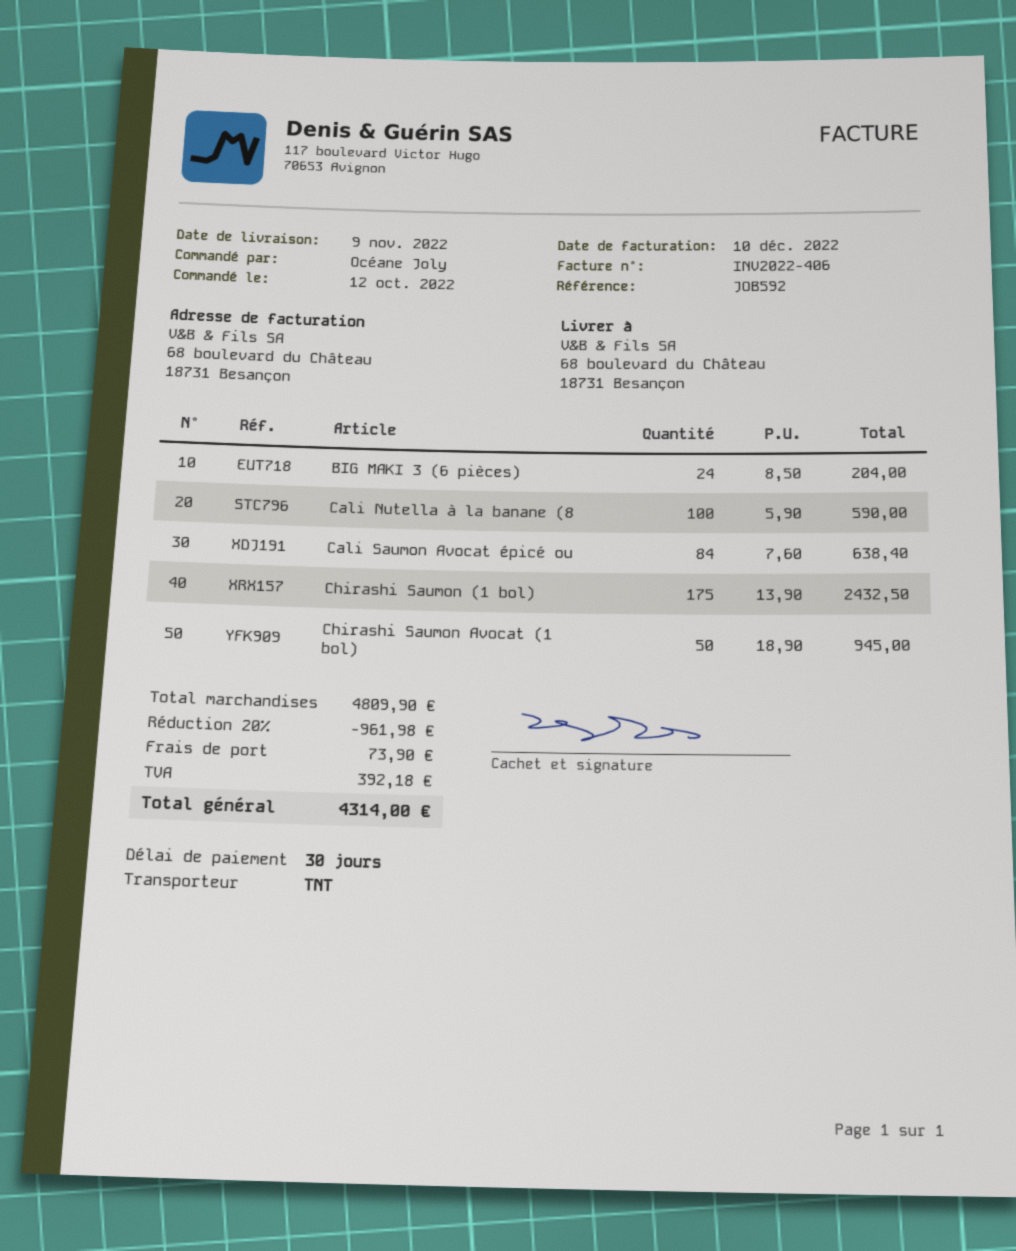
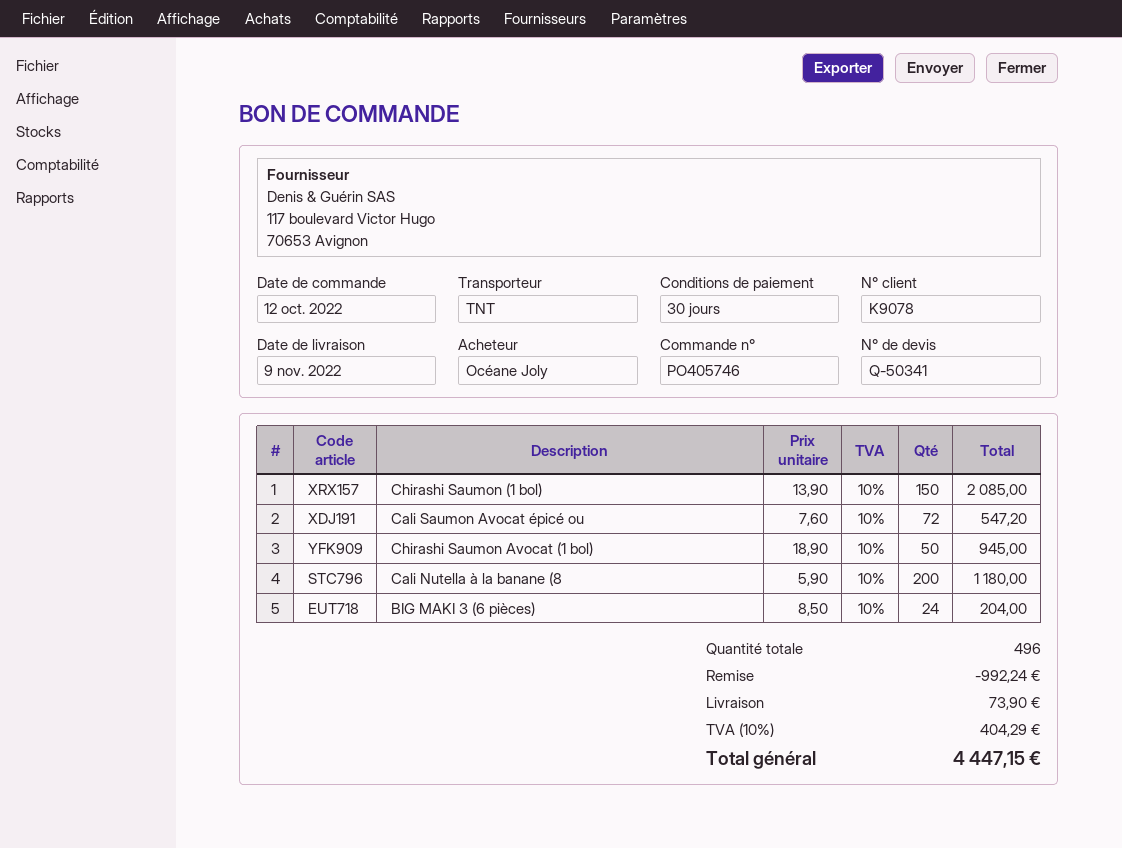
Cali Nutella à la banane (8: 100 x 5.90 = 590.00 -> 200 x 5.90 = 1180.00
Cali Saumon Avocat épicé ou: 84 x 7.60 = 638.40 -> 72 x 7.60 = 547.20
Chirashi Saumon (1 bol): 175 x 13.90 = 2432.50 -> 150 x 13.90 = 2085.00
discount: 961.98 -> 992.24
tax: 392.18 -> 404.29
total: 4314.00 -> 4447.15

